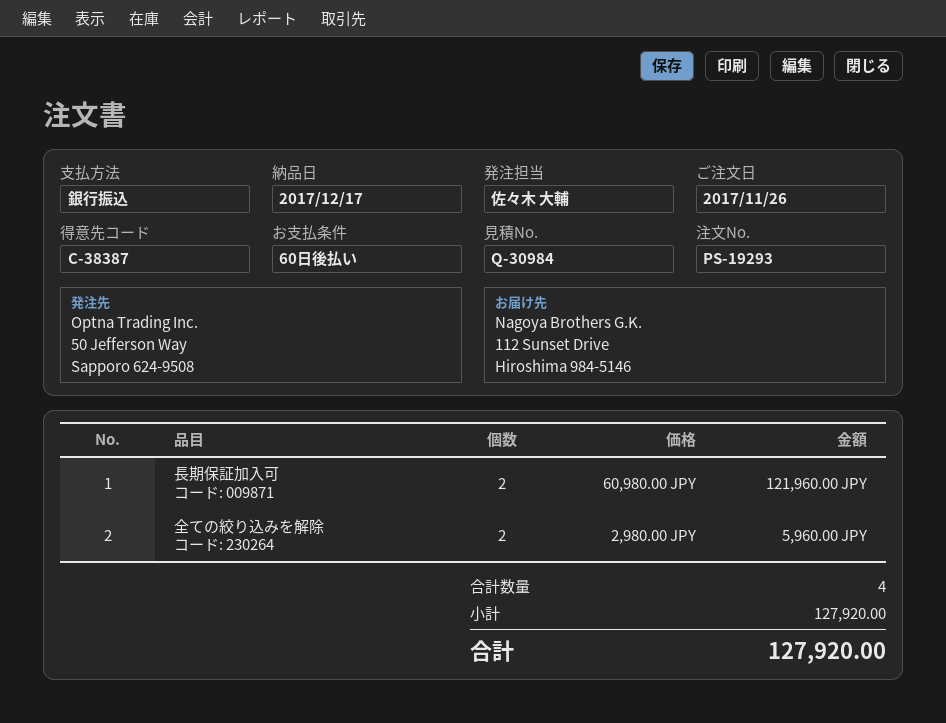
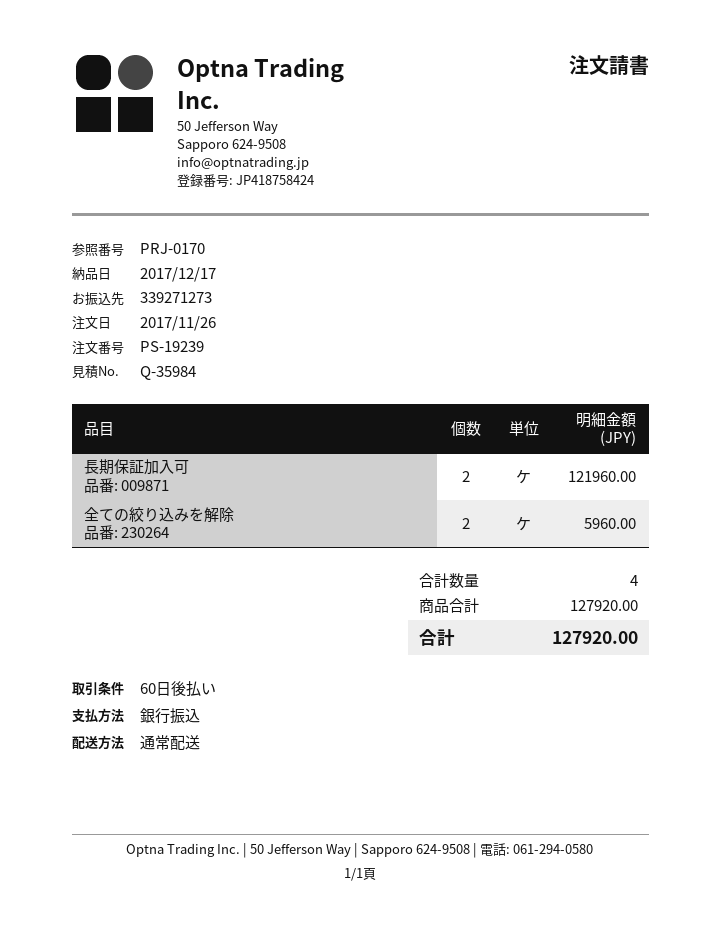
quote number: Q-30984 -> Q-35984
order number: PS-19293 -> PS-19239

